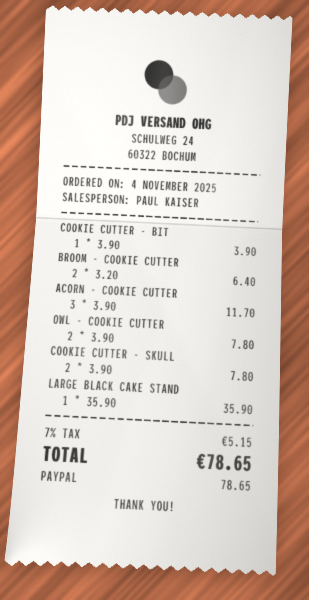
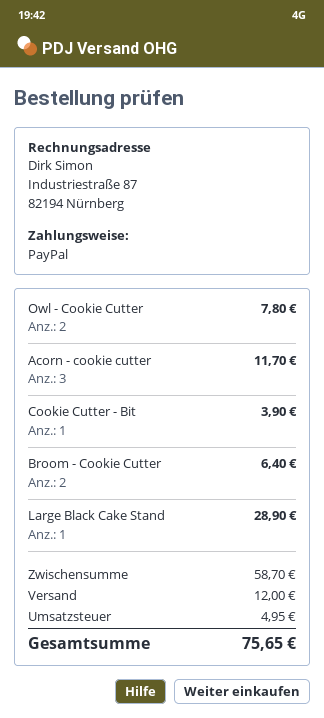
COOKIE CUTTER - SKULL: 2 for 7.80 -> none
LARGE BLACK CAKE STAND: 1 for 35.90 -> 1 for 28.90
shipping: none -> 12.00
tax: 5.15 -> 4.95
total: 78.65 -> 75.65

